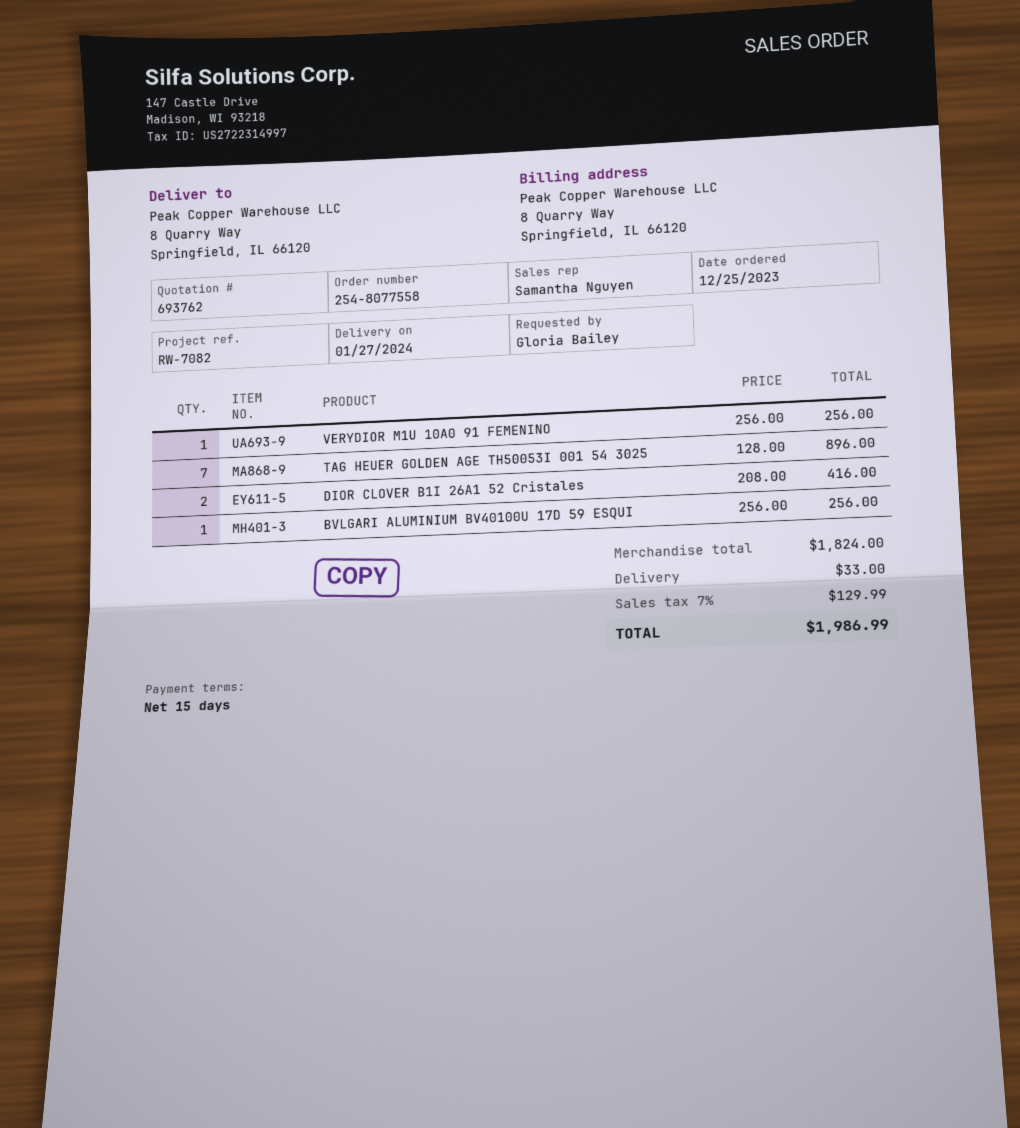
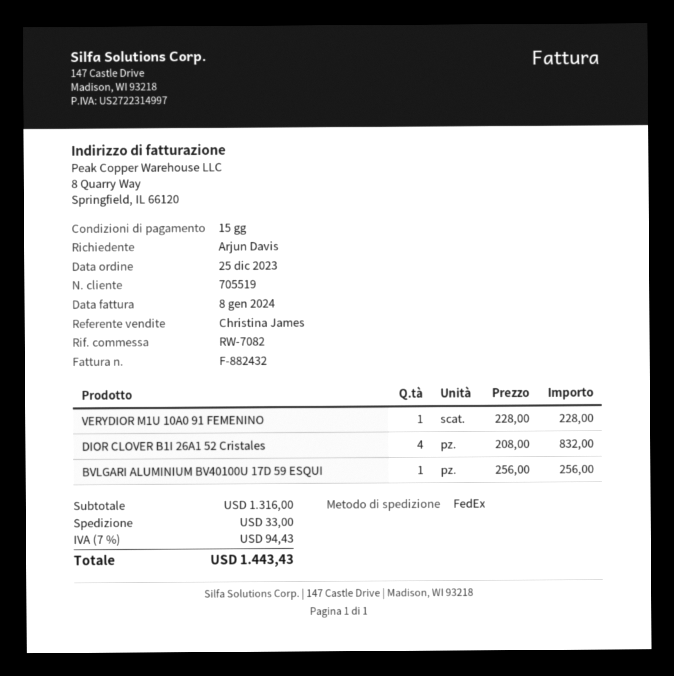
ordered by: Gloria Bailey -> Arjun Davis
sales rep: Samantha Nguyen -> Christina James
VERYDIOR M1U 10A0 91 FEMENINO: 1 x 256.00 = 256.00 -> 1 x 228.00 = 228.00
TAG HEUER GOLDEN AGE TH50053I 001 54 3025: 7 x 128.00 = 896.00 -> none
DIOR CLOVER B1I 26A1 52 Cristales: 2 x 208.00 = 416.00 -> 4 x 208.00 = 832.00
subtotal: 1824.00 -> 1316.00
tax: 7% = 129.99 -> 7% = 94.43
total: 1986.99 -> 1443.43

